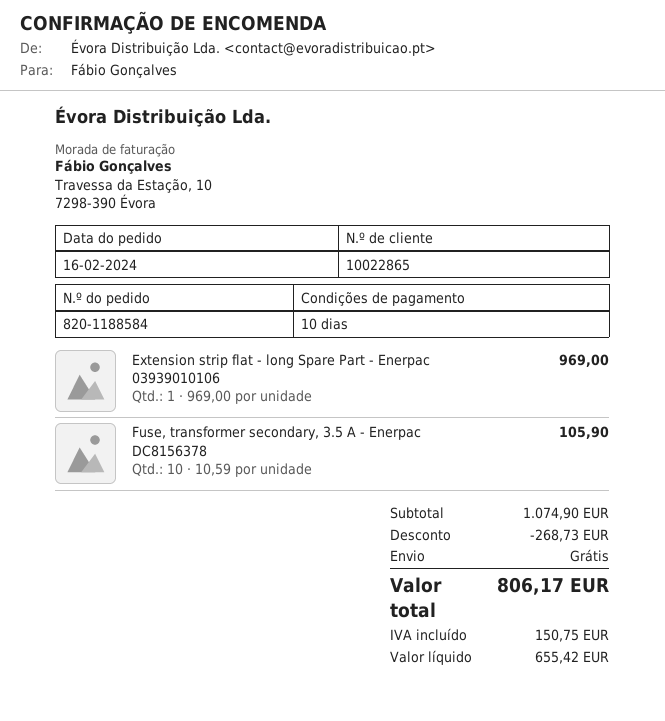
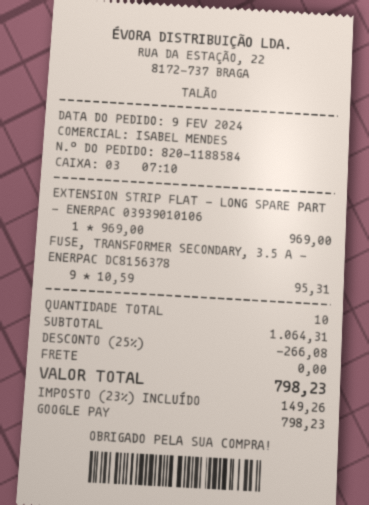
order date: 2024-02-16 -> 2024-02-09
Fuse, transformer secondary, 3.5 A - Enerpac DC8156378: 10 x 10.59 = 105.90 -> 9 x 10.59 = 95.31
subtotal: 1074.90 -> 1064.31
discount: 268.73 -> 266.08
tax: 150.75 -> 149.26
total: 806.17 -> 798.23

